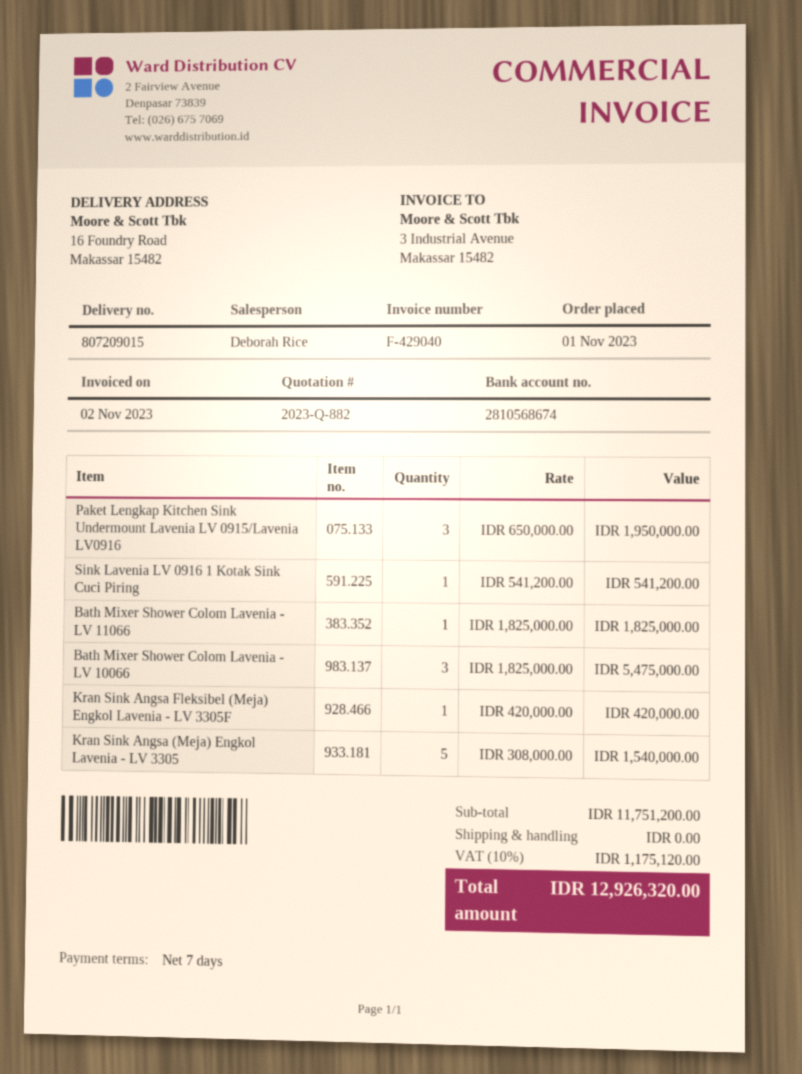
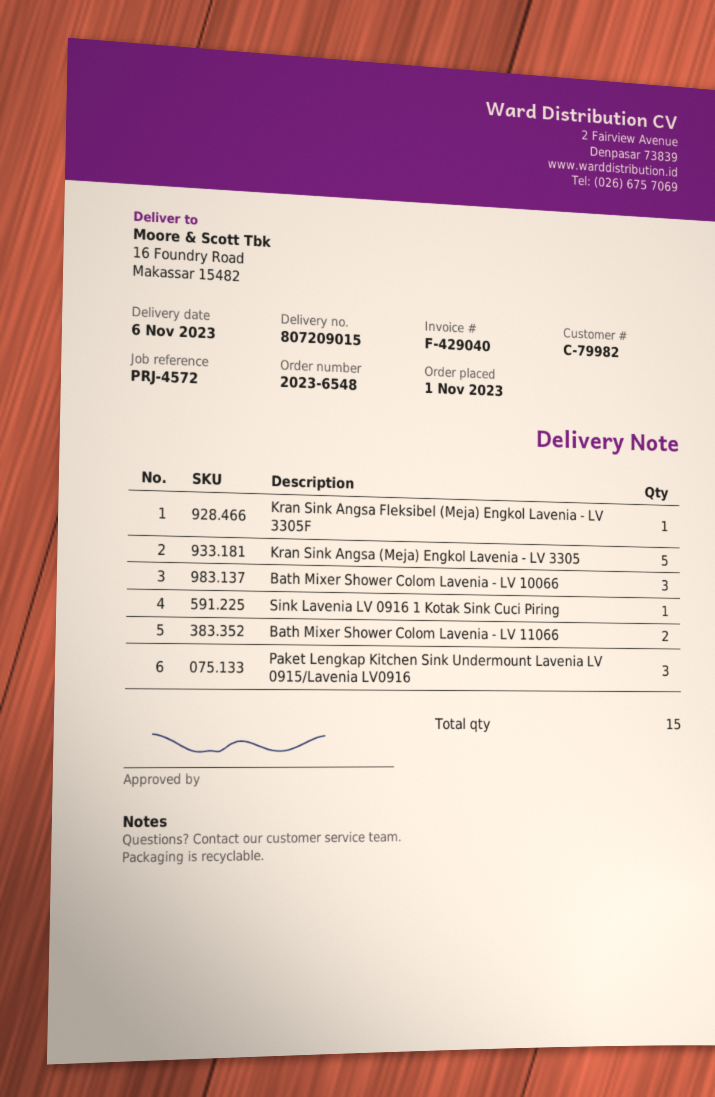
Bath Mixer Shower Colom Lavenia - LV 11066: 1 -> 2

